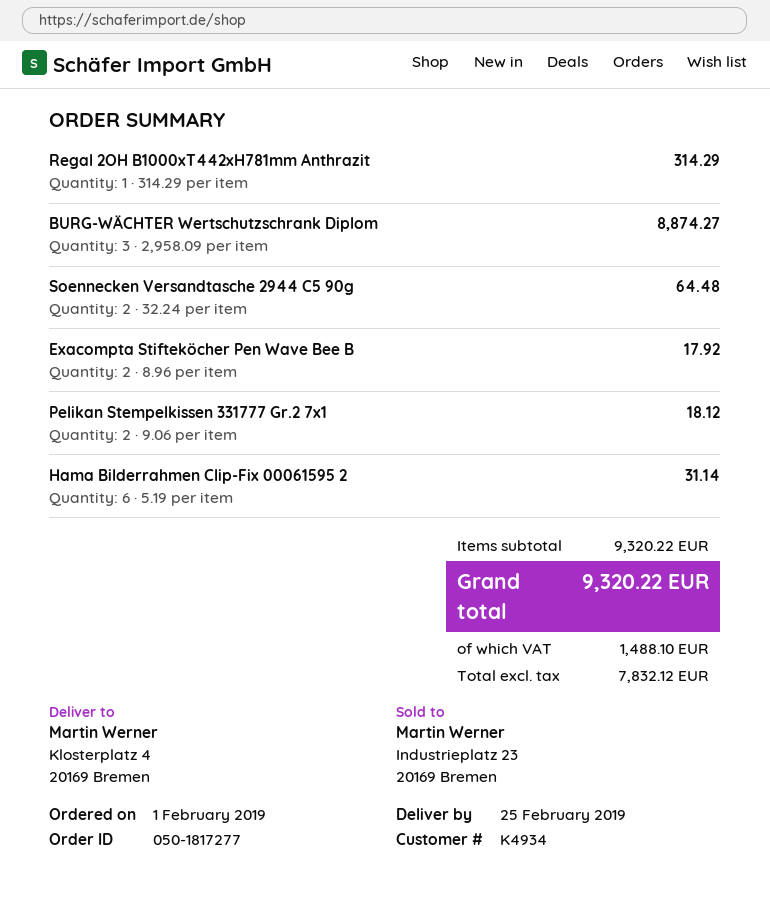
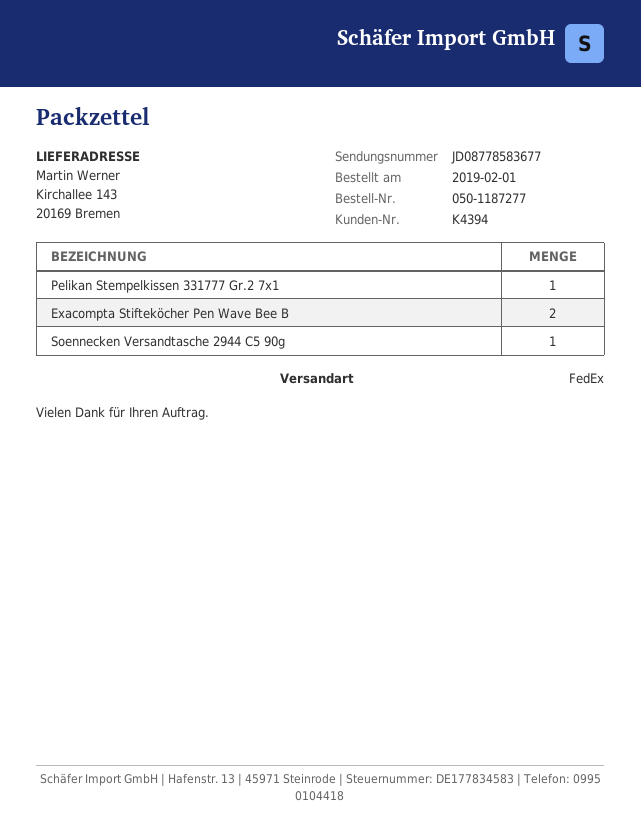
order number: 050-1817277 -> 050-1187277
customer number: K4934 -> K4394
ship to: Klosterplatz 4, 20169 Bremen -> Kirchallee 143, 20169 Bremen
Regal 2OH B1000xT442xH781mm Anthrazit: 1 -> none
BURG-WÄCHTER Wertschutzschrank Diplom: 3 -> none
Soennecken Versandtasche 2944 C5 90g: 2 -> 1
Pelikan Stempelkissen 331777 Gr.2 7x1: 2 -> 1
Hama Bilderrahmen Clip-Fix 00061595 2: 6 -> none

